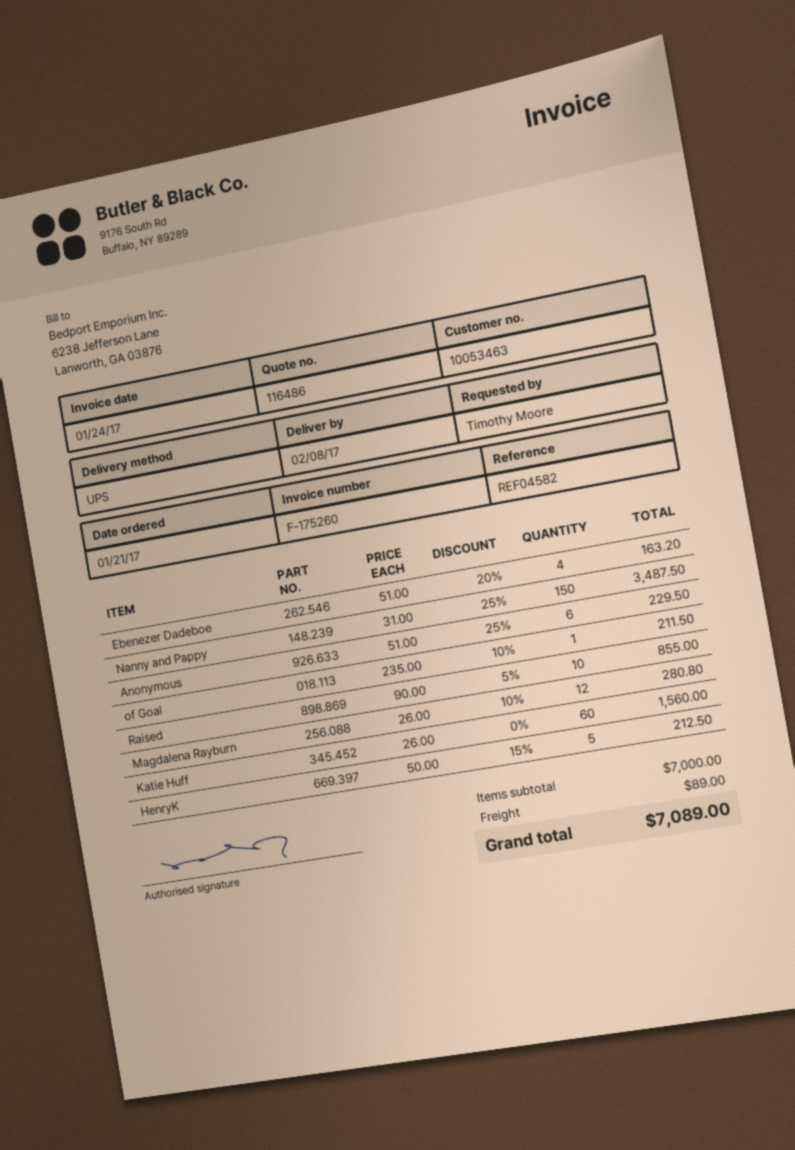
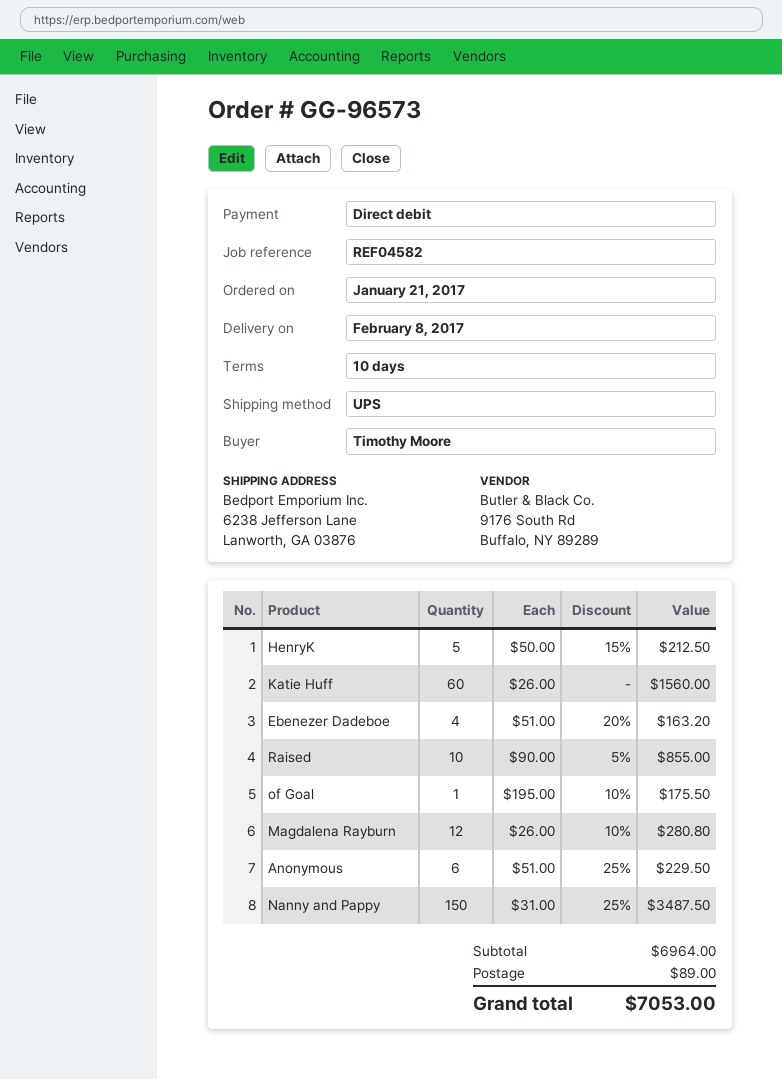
of Goal: 1 x 235.00 - 10% = 211.50 -> 1 x 195.00 - 10% = 175.50
subtotal: 7000.00 -> 6964.00
total: 7089.00 -> 7053.00

